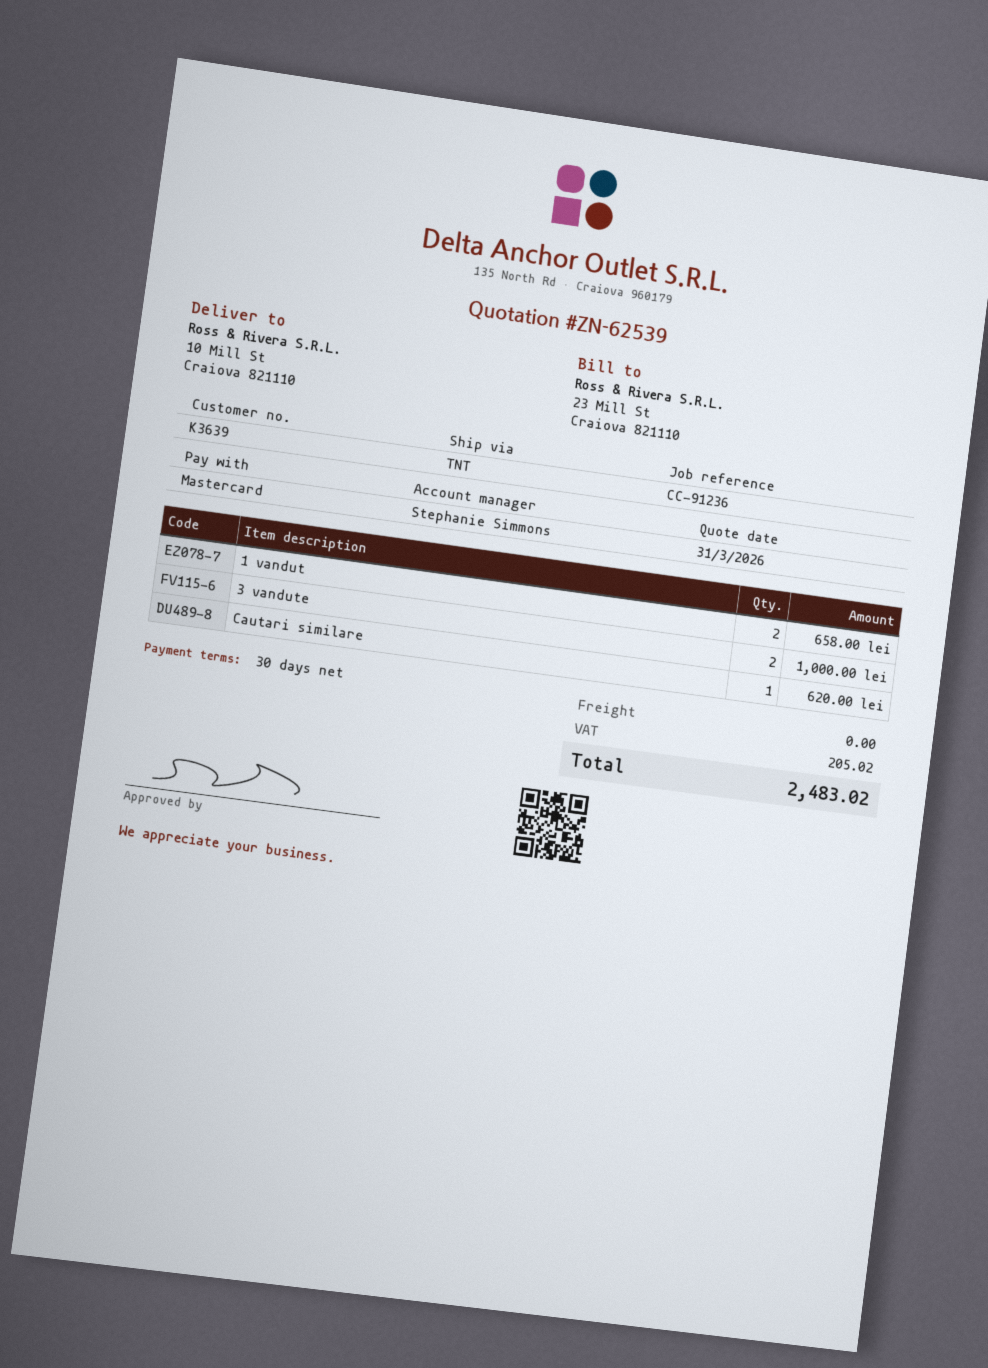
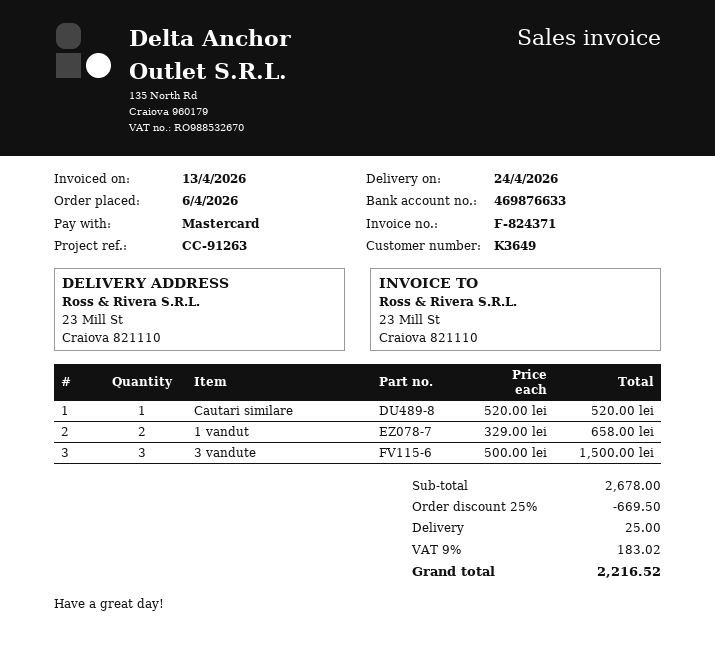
customer number: K3639 -> K3649
reference: CC-91236 -> CC-91263
ship to: 10 Mill St, Craiova 821110 -> 23 Mill St, Craiova 821110
3 vandute: 2 for 1000.00 -> 3 for 1500.00
Cautari similare: 1 for 620.00 -> 1 for 520.00
discount: none -> 25% = 669.50
shipping: 0.00 -> 25.00
tax: 205.02 -> 183.02
total: 2483.02 -> 2216.52

